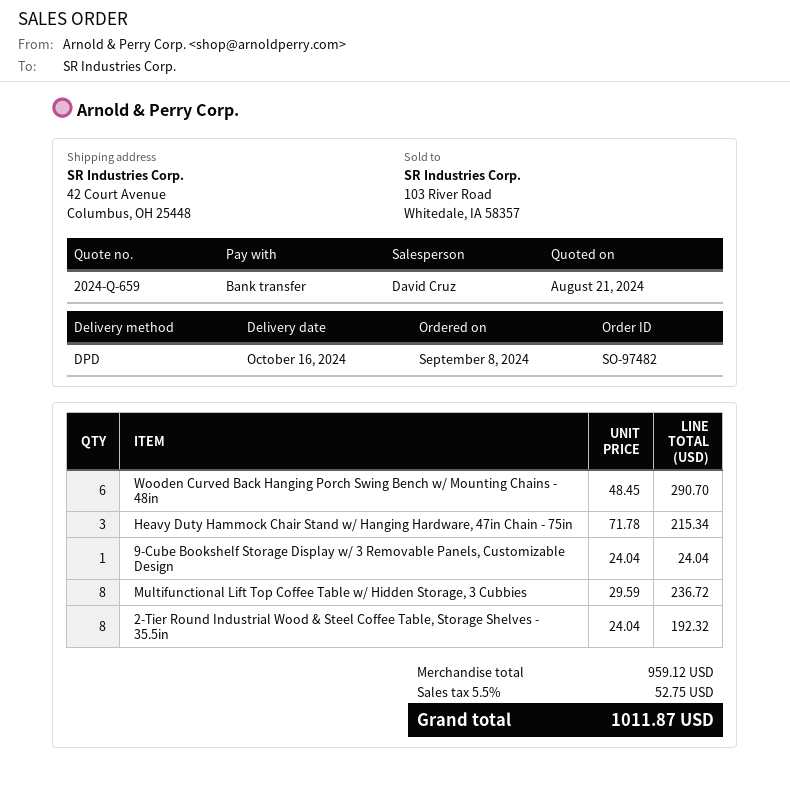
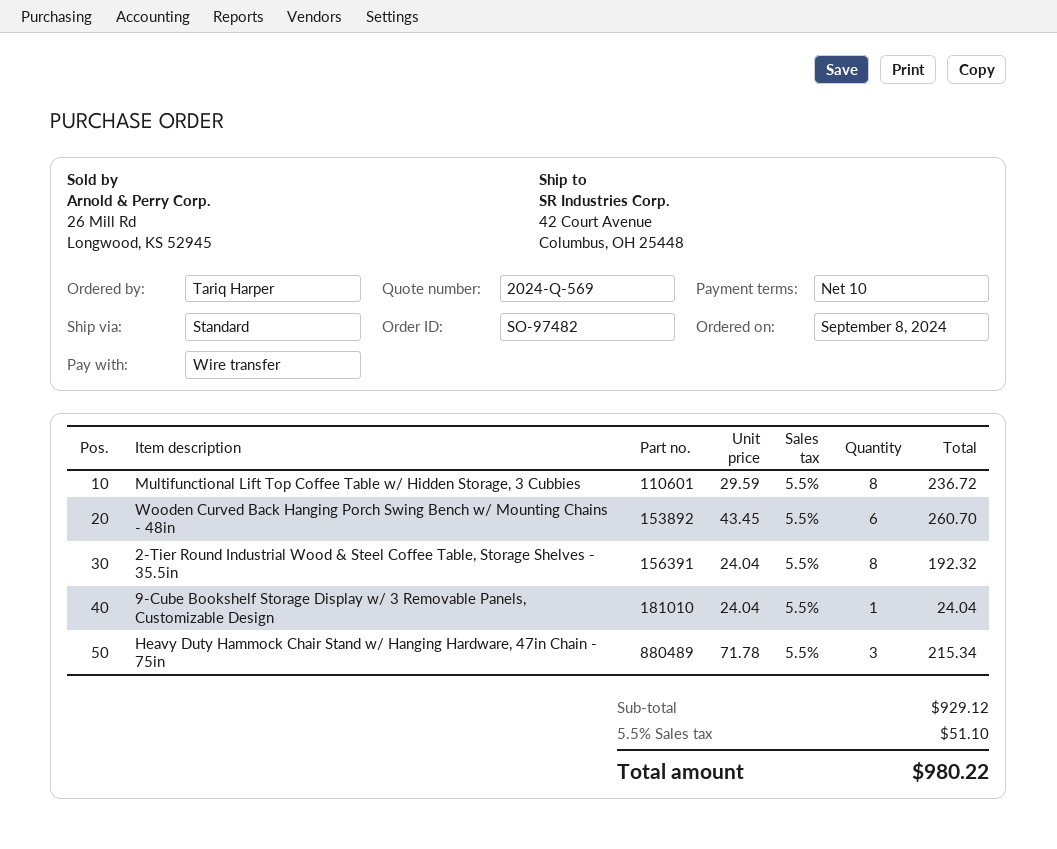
quote number: 2024-Q-659 -> 2024-Q-569
shipping method: DPD -> standard
Wooden Curved Back Hanging Porch Swing Bench w/ Mounting Chains - 48in: 6 x 48.45 = 290.70 -> 6 x 43.45 = 260.70
subtotal: 959.12 -> 929.12
tax: 5.5% = 52.75 -> 5.5% = 51.10
total: 1011.87 -> 980.22

